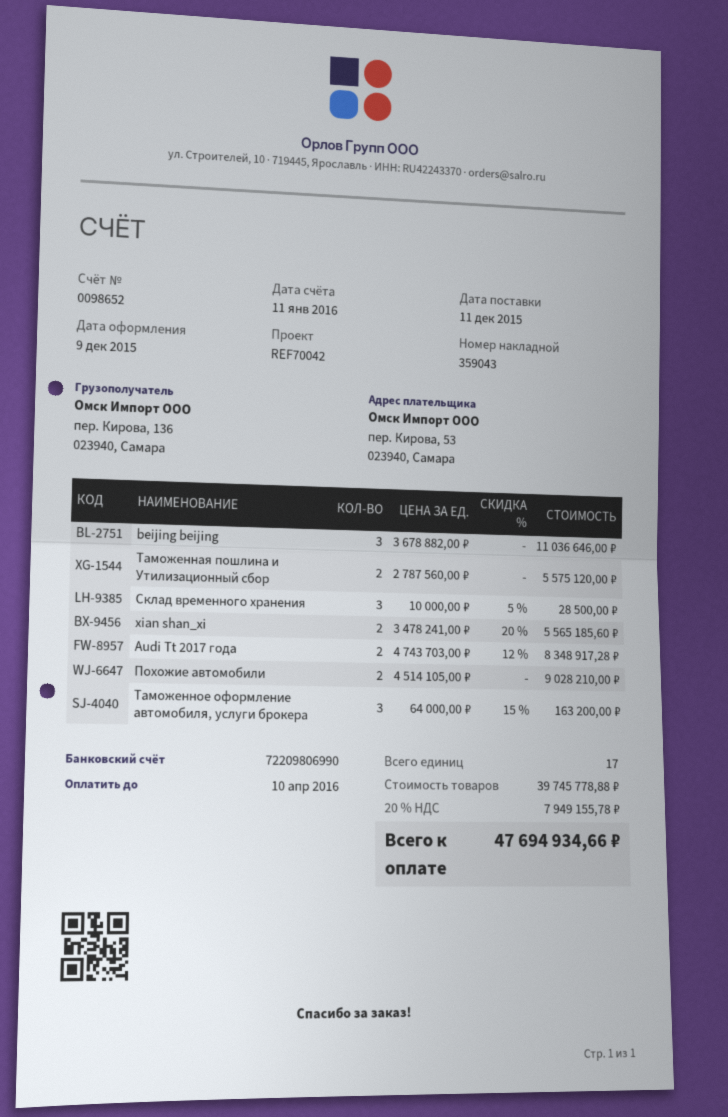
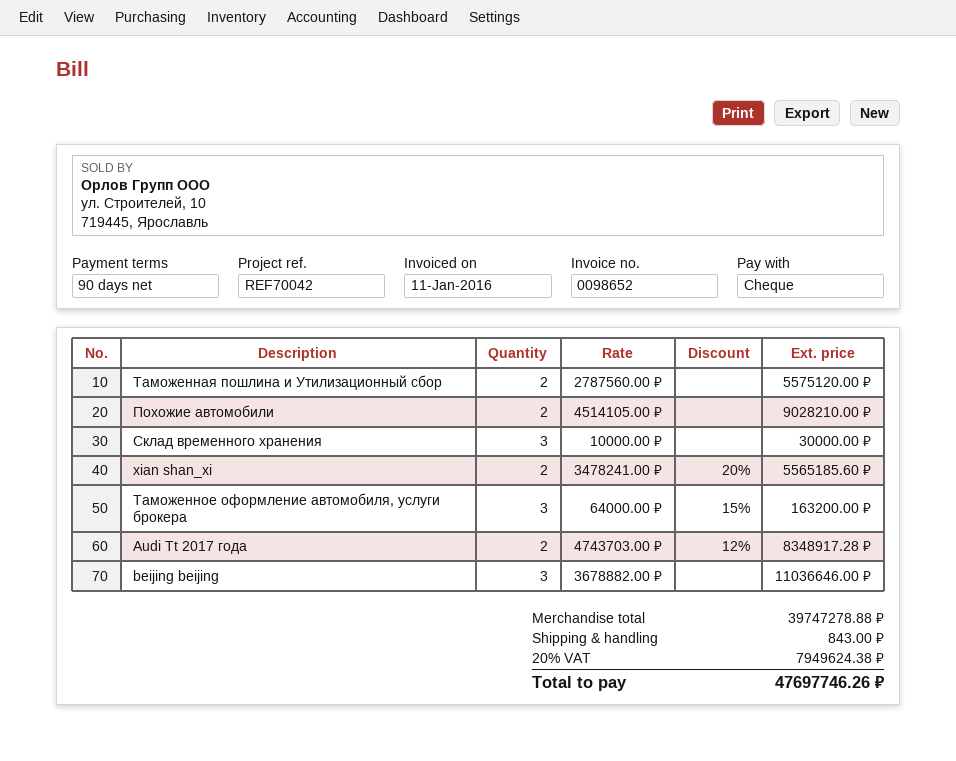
Склад временного хранения: 3 x 10000.00 - 5% = 28500.00 -> 3 x 10000.00 = 30000.00
subtotal: 39745778.88 -> 39747278.88
shipping: none -> 843.00
tax: 20% = 7949155.78 -> 20% = 7949624.38
total: 47694934.66 -> 47697746.26

